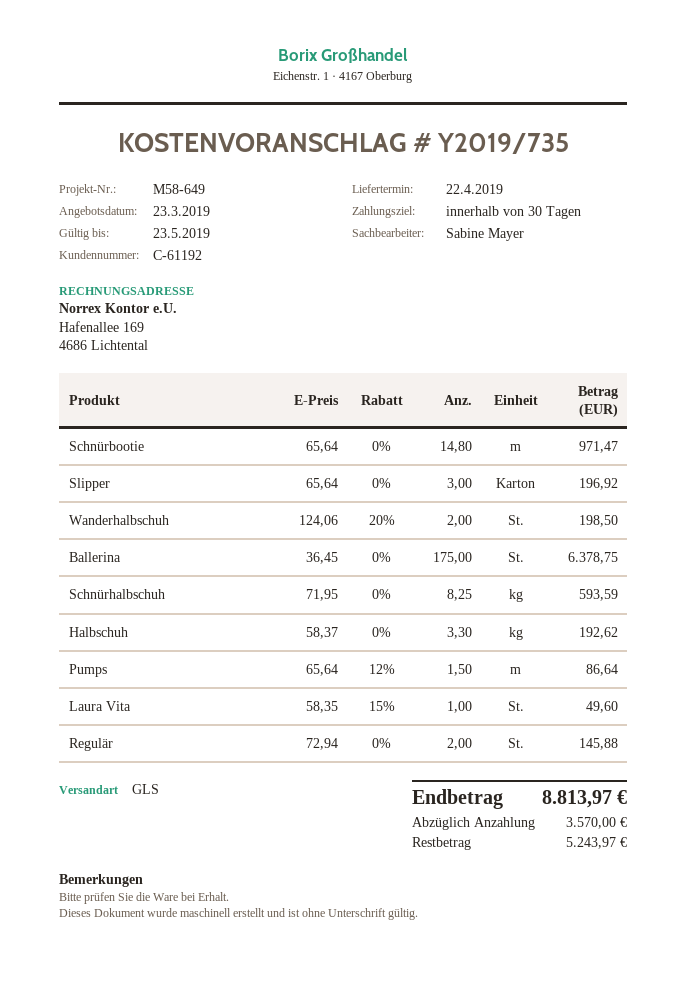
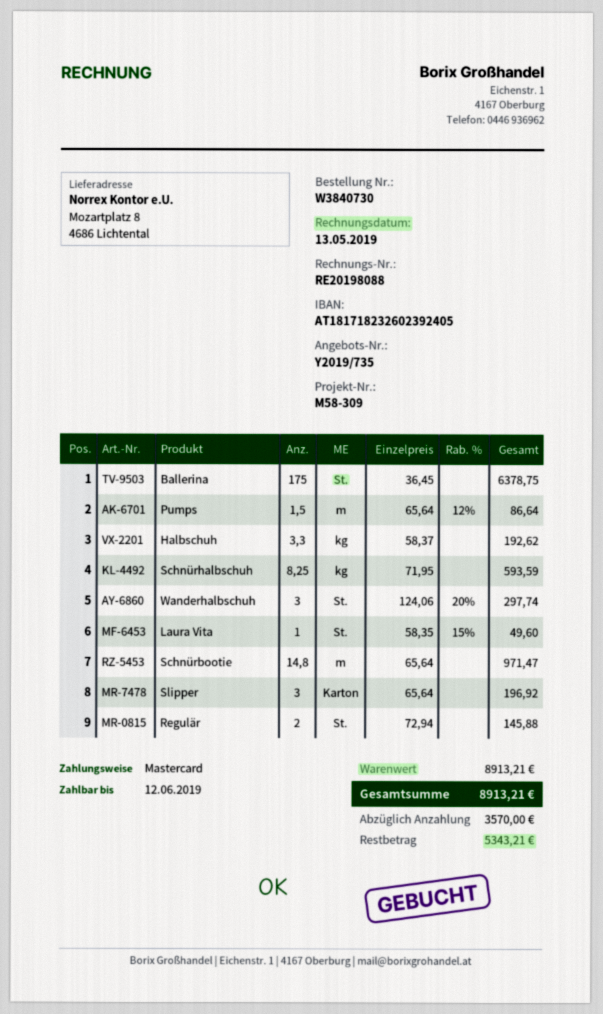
reference: M58-649 -> M58-309
Wanderhalbschuh: 2 x 124.06 - 20% = 198.50 -> 3 x 124.06 - 20% = 297.74
total: 8813.97 -> 8913.21
balance: 5243.97 -> 5343.21

